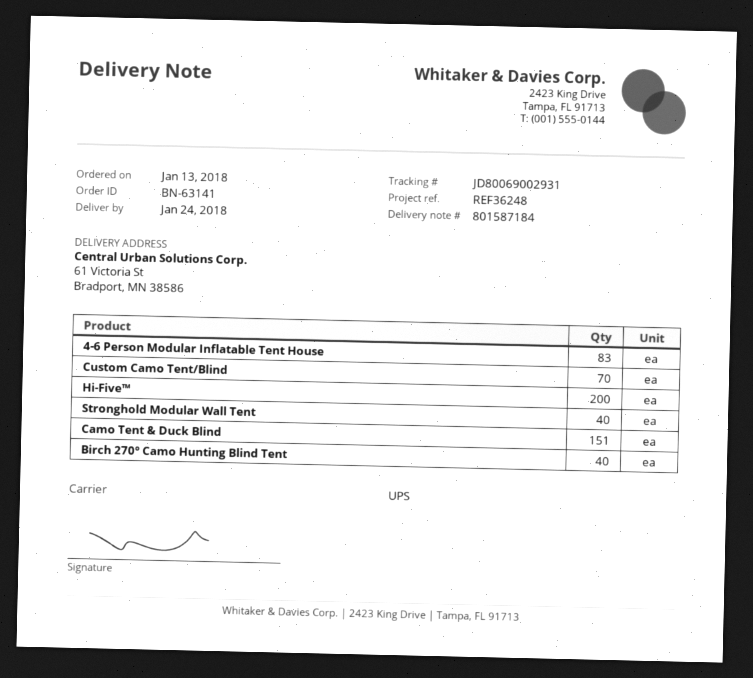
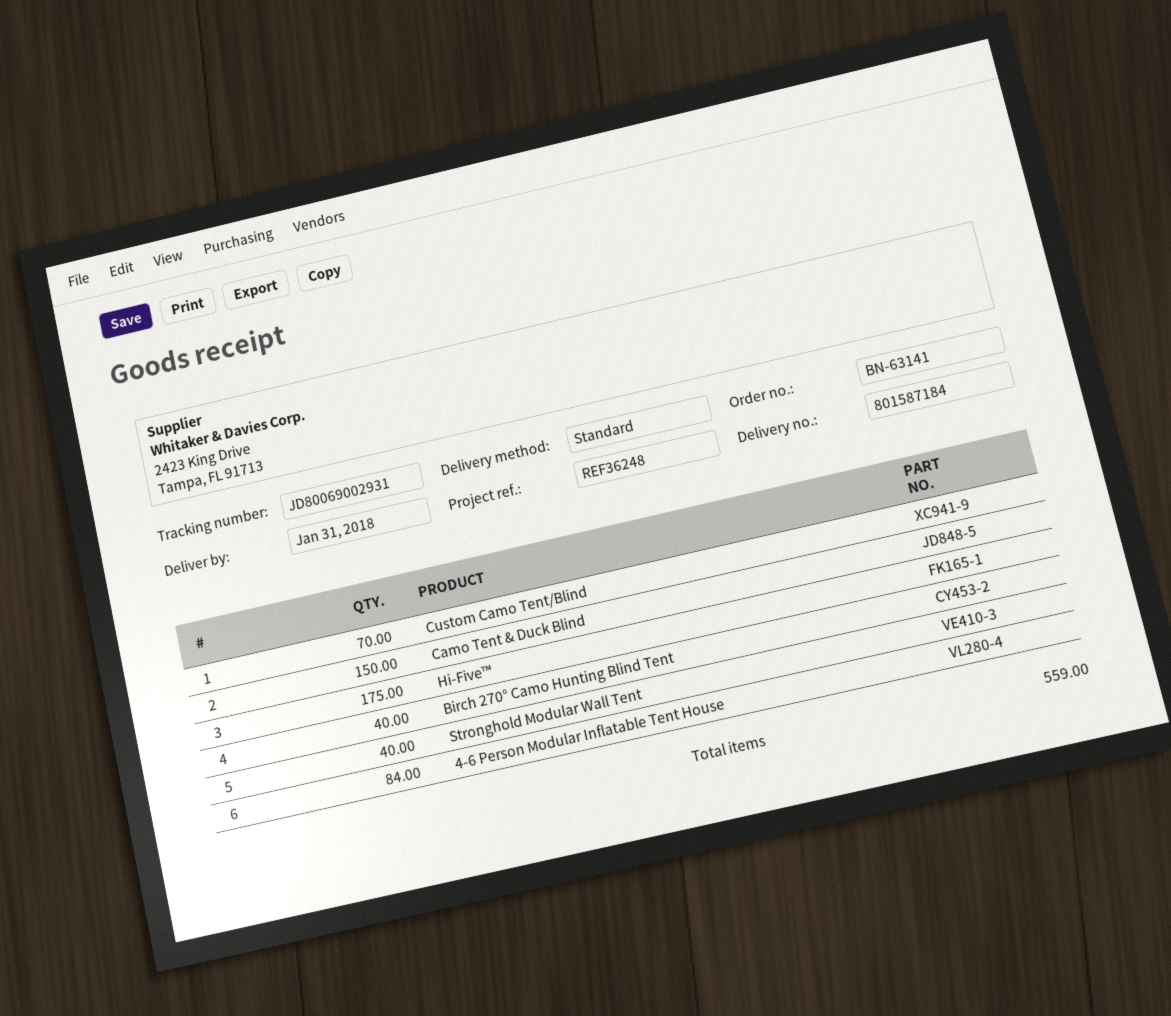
delivery date: 2018-01-24 -> 2018-01-31
shipping method: UPS -> standard
4-6 Person Modular Inflatable Tent House: 83 -> 84
Hi-Five™: 200 -> 175
Camo Tent & Duck Blind: 151 -> 150

